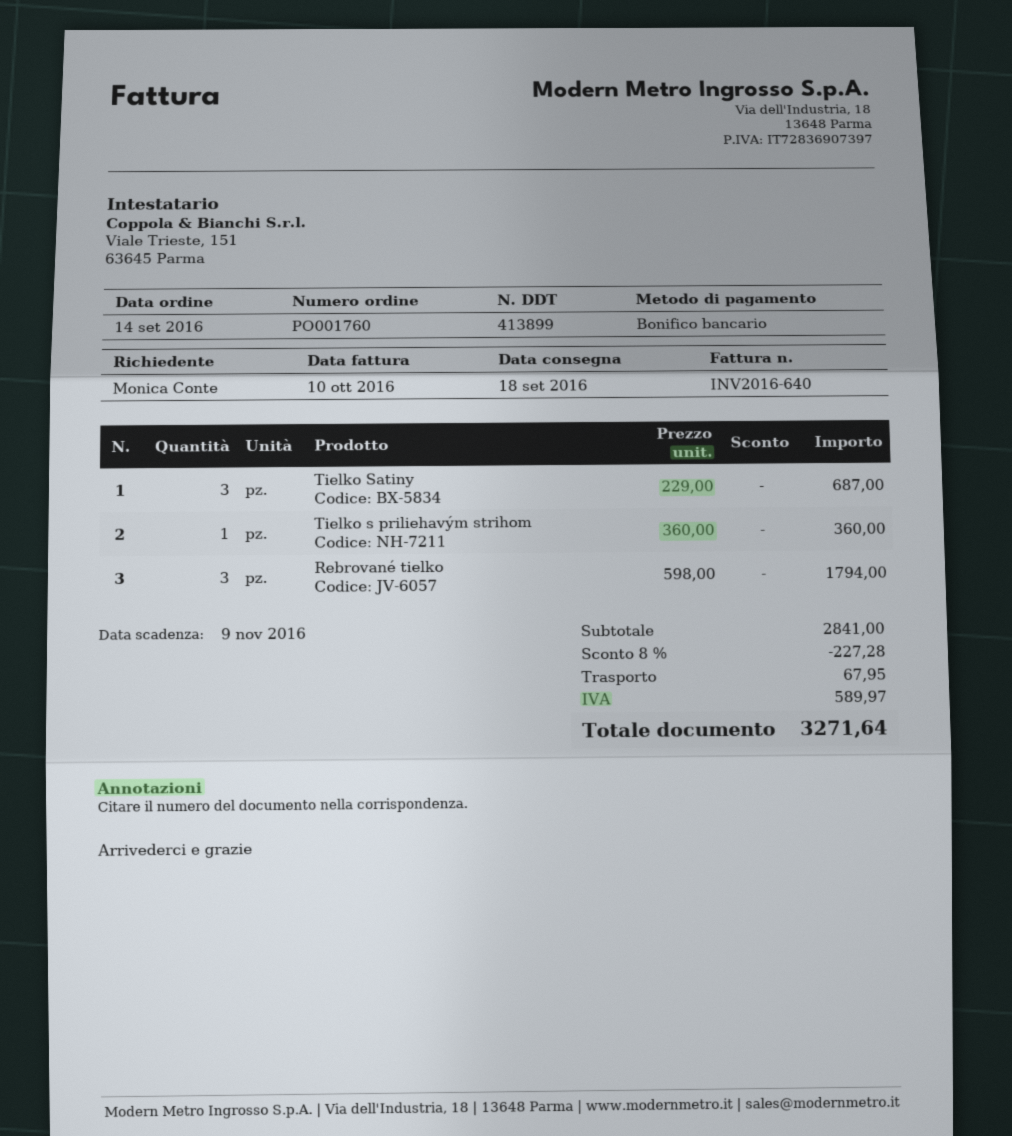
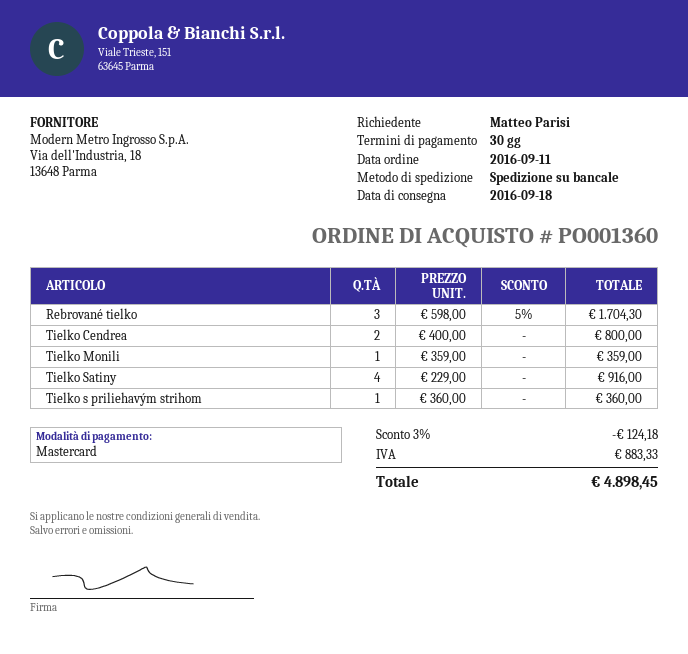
order number: PO001760 -> PO001360
order date: 2016-09-14 -> 2016-09-11
ordered by: Monica Conte -> Matteo Parisi
payment method: bank transfer -> Mastercard
Tielko Satiny: 3 x 229.00 = 687.00 -> 4 x 229.00 = 916.00
Rebrované tielko: 3 x 598.00 = 1794.00 -> 3 x 598.00 - 5% = 1704.30
Tielko Cendrea: none -> 2 x 400.00 = 800.00
Tielko Monili: none -> 1 x 359.00 = 359.00
discount: 8% = 227.28 -> 3% = 124.18
shipping: 67.95 -> none
tax: 589.97 -> 883.33
total: 3271.64 -> 4898.45

